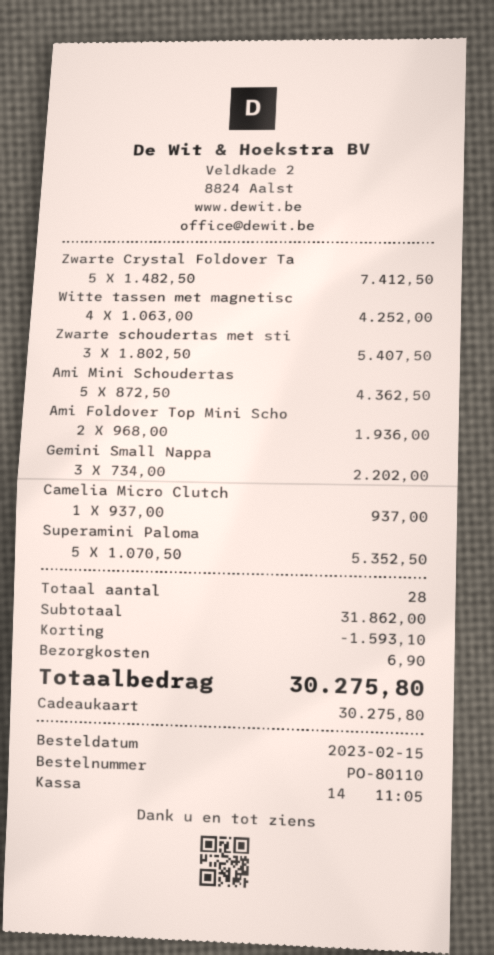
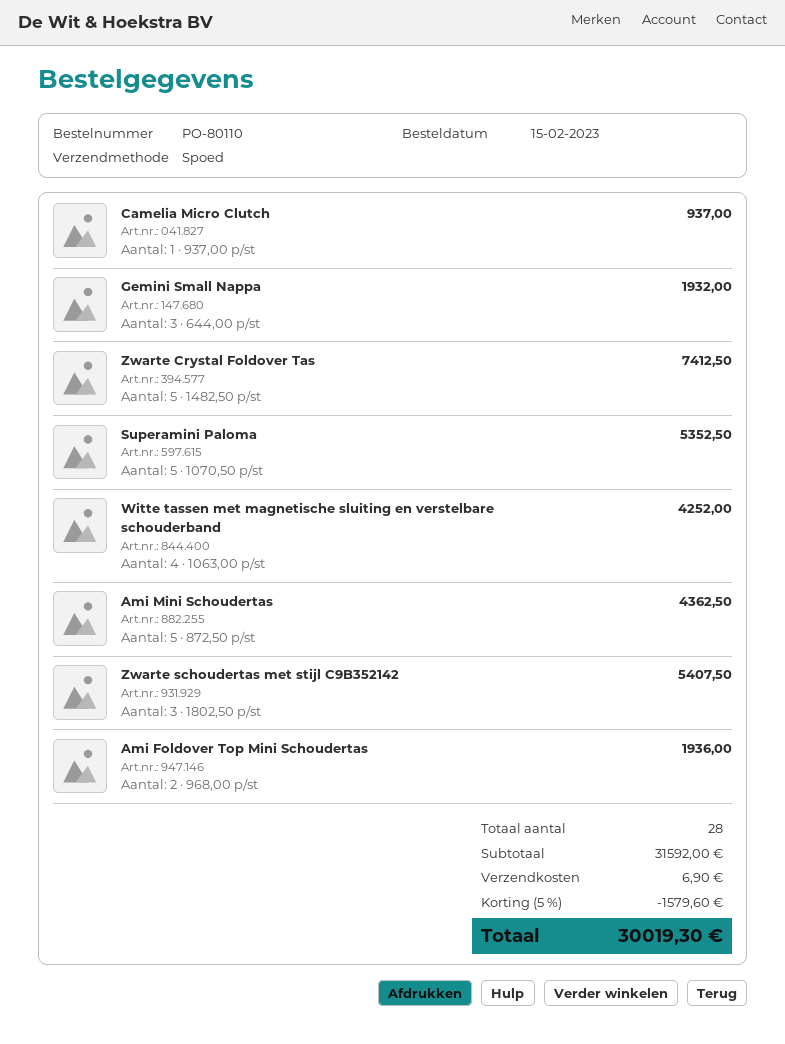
Gemini Small Nappa: 3 x 734.00 = 2202.00 -> 3 x 644.00 = 1932.00
subtotal: 31862.00 -> 31592.00
discount: 1593.10 -> 1579.60
total: 30275.80 -> 30019.30

